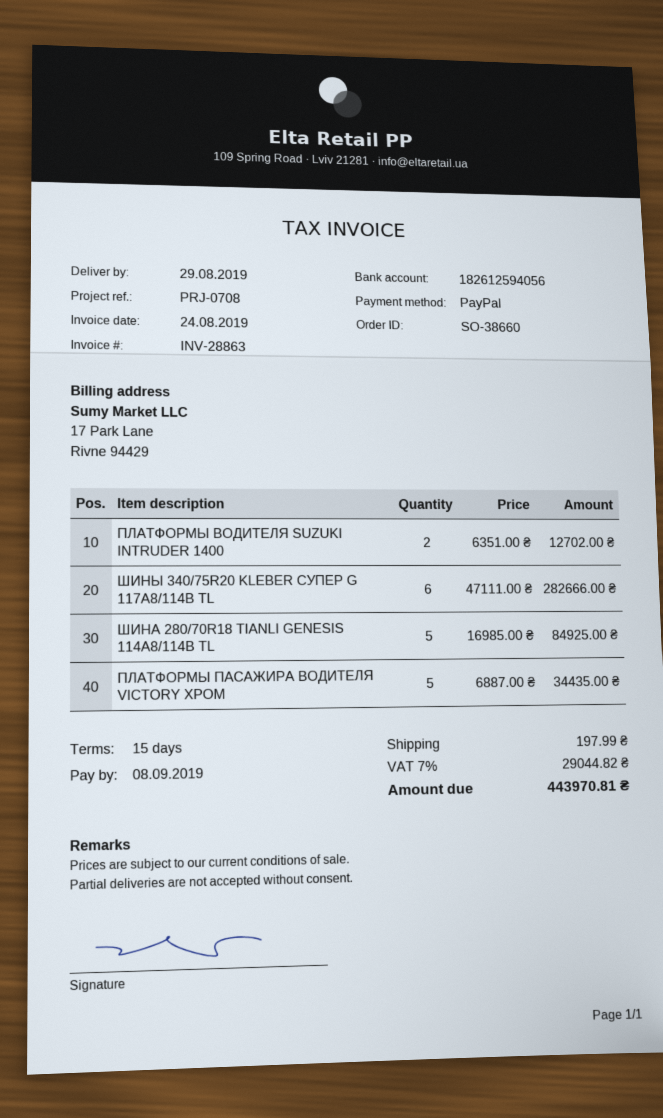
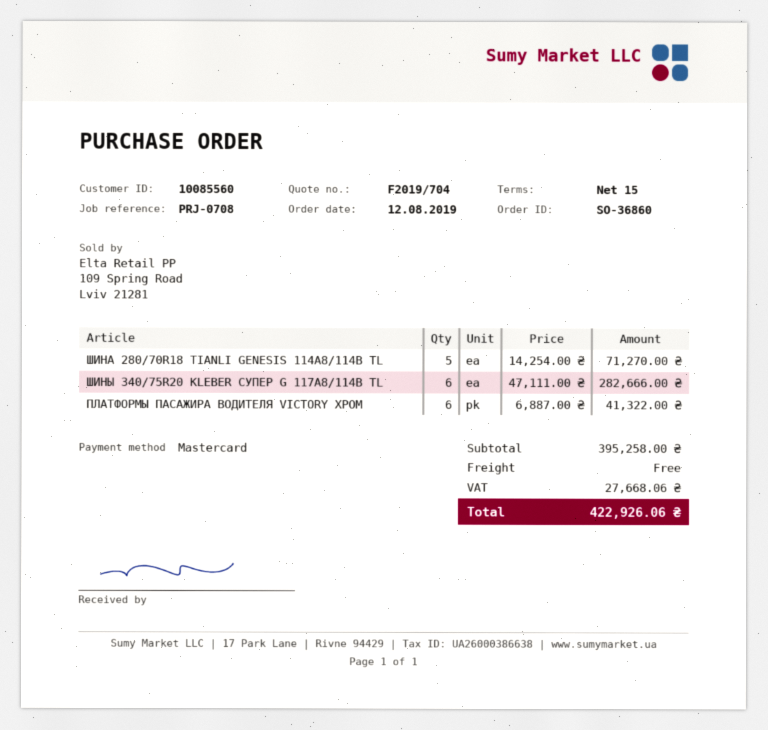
order number: SO-38660 -> SO-36860
payment method: PayPal -> Mastercard
ПЛАТФОРМЫ ВОДИТЕЛЯ SUZUKI INTRUDER 1400: 2 x 6351.00 = 12702.00 -> none
ШИНА 280/70R18 TIANLI GENESIS 114A8/114B TL: 5 x 16985.00 = 84925.00 -> 5 x 14254.00 = 71270.00
ПЛАТФОРМЫ ПАСАЖИРА ВОДИТЕЛЯ VICTORY ХРОМ: 5 x 6887.00 = 34435.00 -> 6 x 6887.00 = 41322.00
shipping: 197.99 -> 0.00
tax: 29044.82 -> 27668.06
total: 443970.81 -> 422926.06

